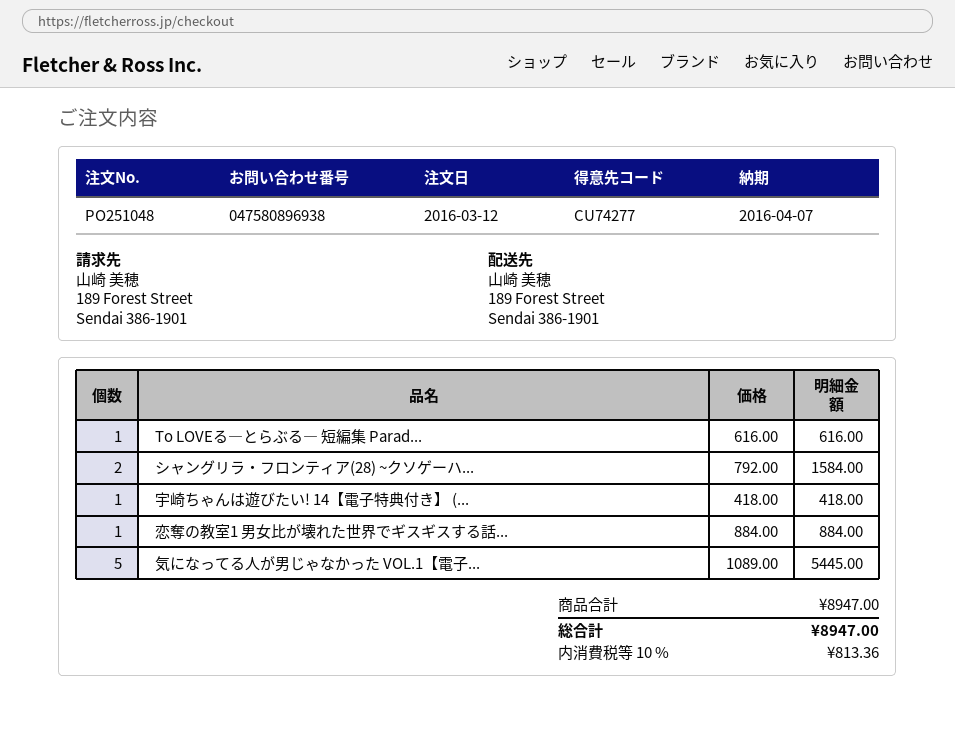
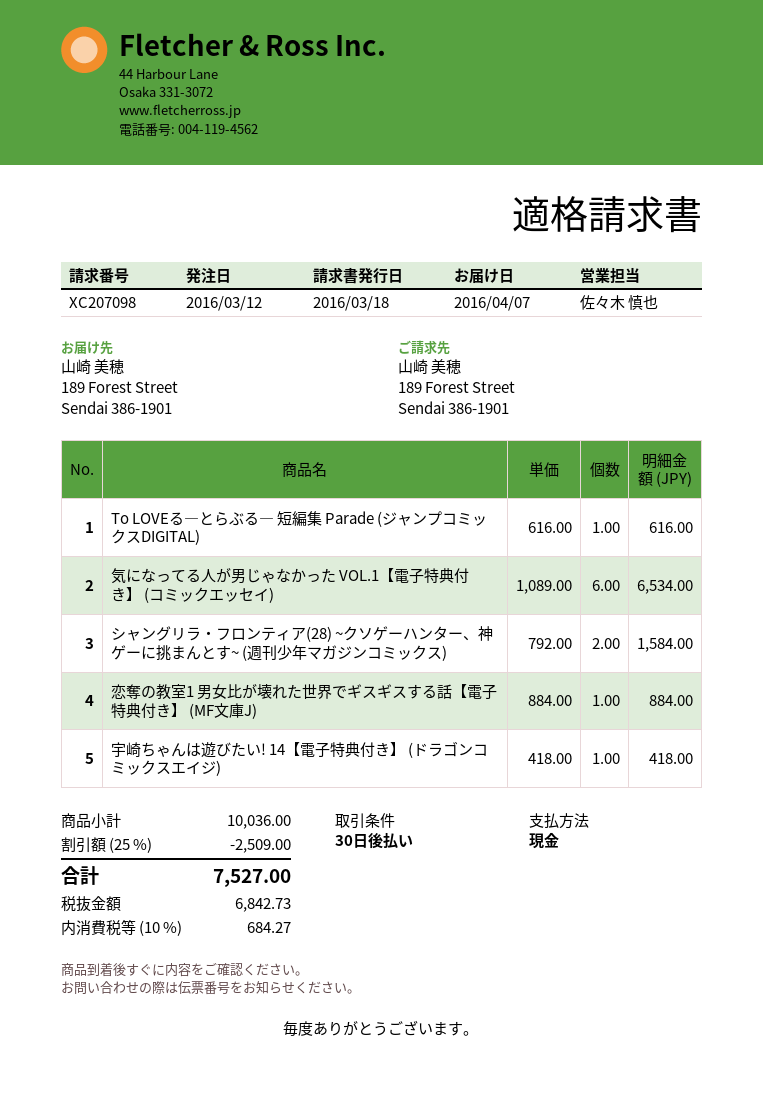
気になってる人が男じゃなかった VOL.1【電子...: 5 x 1089.00 = 5445.00 -> 6 x 1089.00 = 6534.00
subtotal: 8947.00 -> 10036.00
discount: none -> 25% = 2509.00
tax: 10% = 813.36 -> 10% = 684.27
total: 8947.00 -> 7527.00

